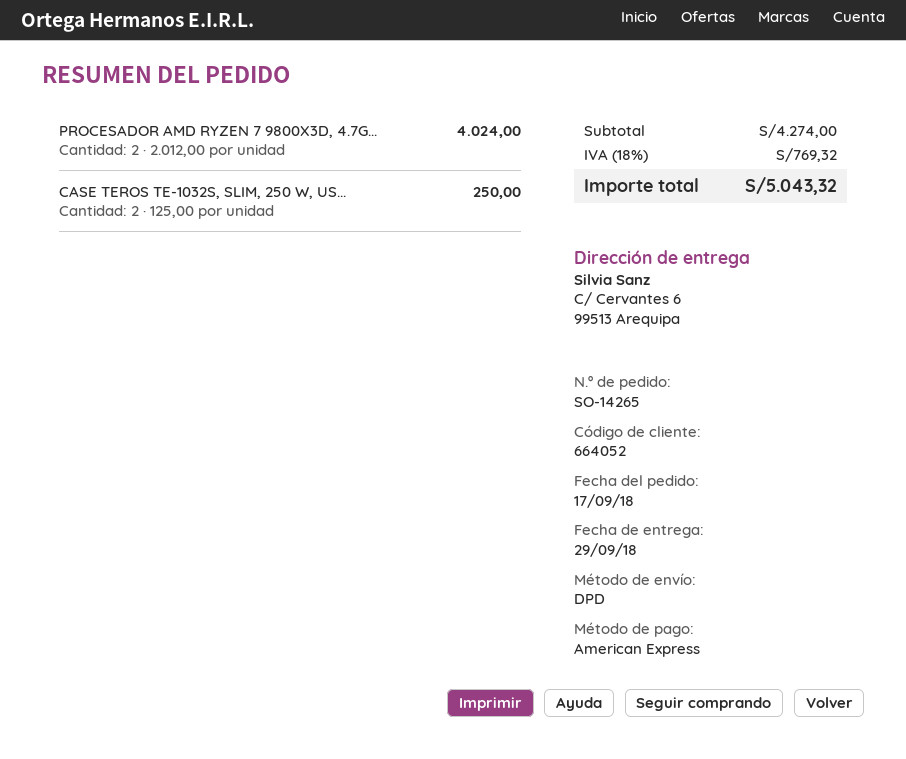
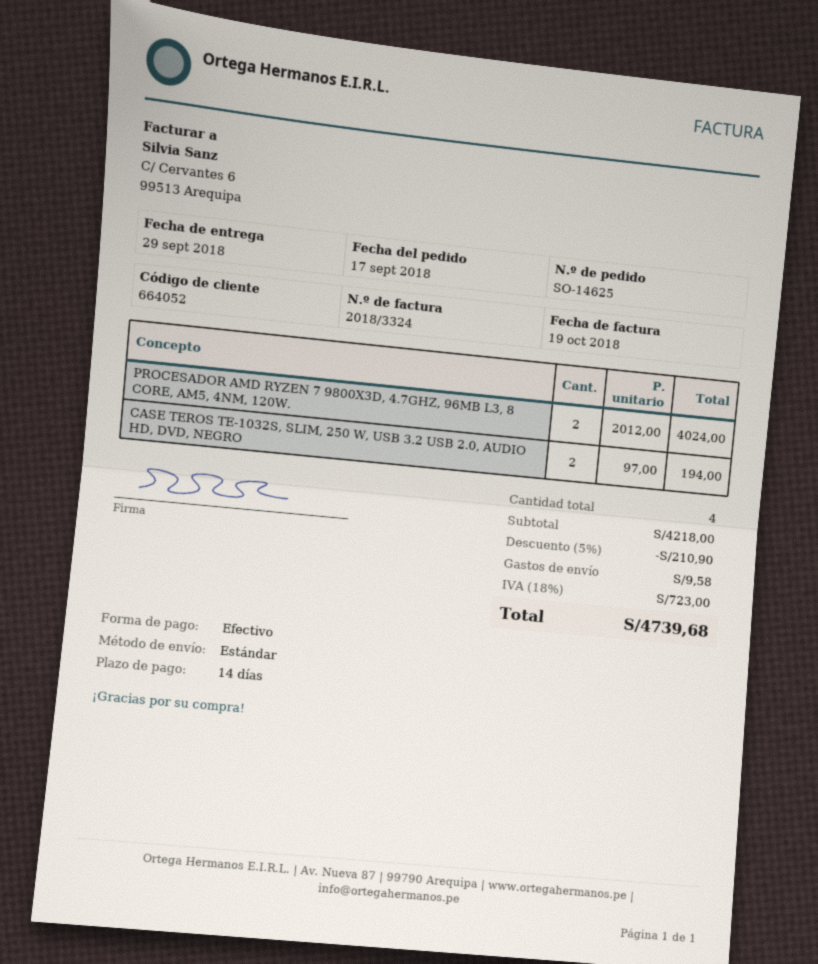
order number: SO-14265 -> SO-14625
payment method: American Express -> cash
shipping method: DPD -> standard
CASE TEROS TE-1032S, SLIM, 250 W, US...: 2 x 125.00 = 250.00 -> 2 x 97.00 = 194.00
subtotal: 4274.00 -> 4218.00
discount: none -> 5% = 210.90
shipping: none -> 9.58
tax: 18% = 769.32 -> 18% = 723.00
total: 5043.32 -> 4739.68

